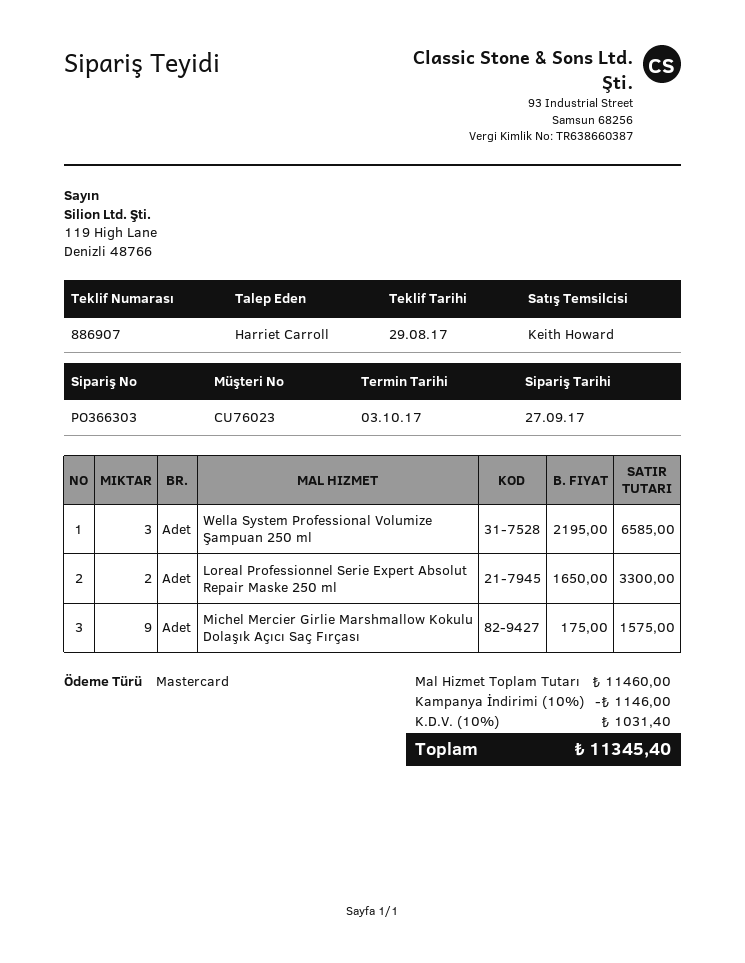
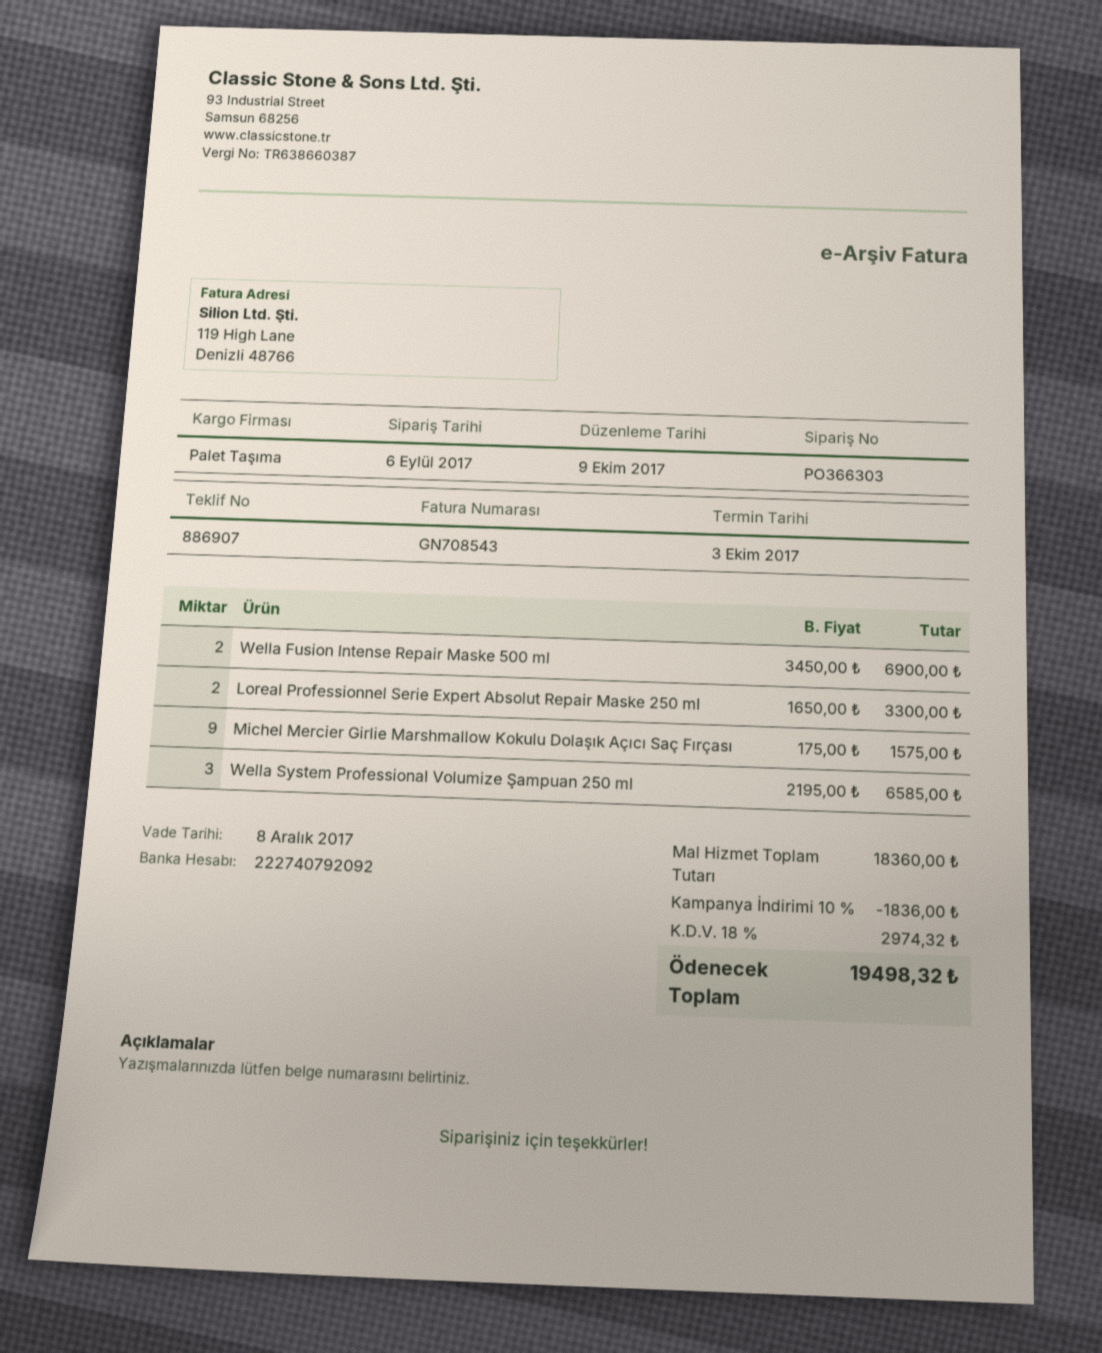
order date: 2017-09-27 -> 2017-09-06
Wella Fusion Intense Repair Maske 500 ml: none -> 2 x 3450.00 = 6900.00
subtotal: 11460.00 -> 18360.00
discount: 10% = 1146.00 -> 10% = 1836.00
tax: 10% = 1031.40 -> 18% = 2974.32
total: 11345.40 -> 19498.32

